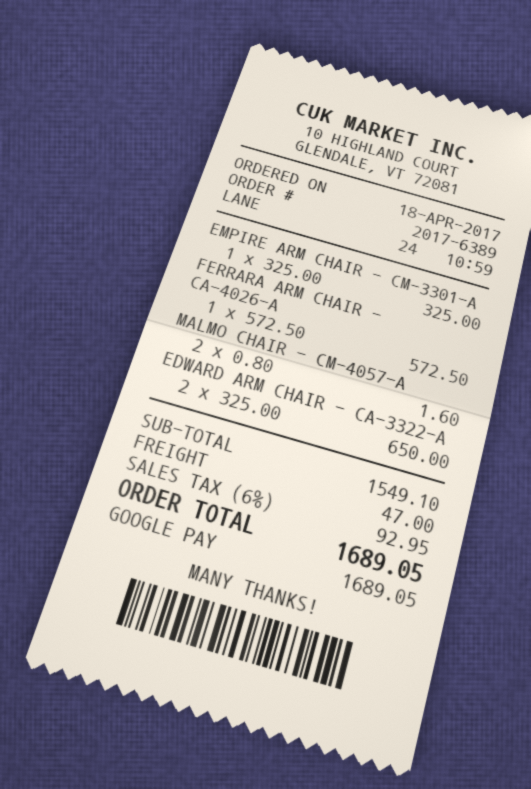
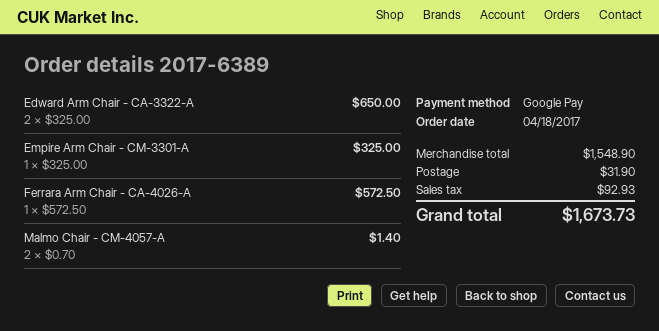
MALMO CHAIR - CM-4057-A: 2 x 0.80 = 1.60 -> 2 x 0.70 = 1.40
subtotal: 1549.10 -> 1548.90
shipping: 47.00 -> 31.90
tax: 92.95 -> 92.93
total: 1689.05 -> 1673.73

